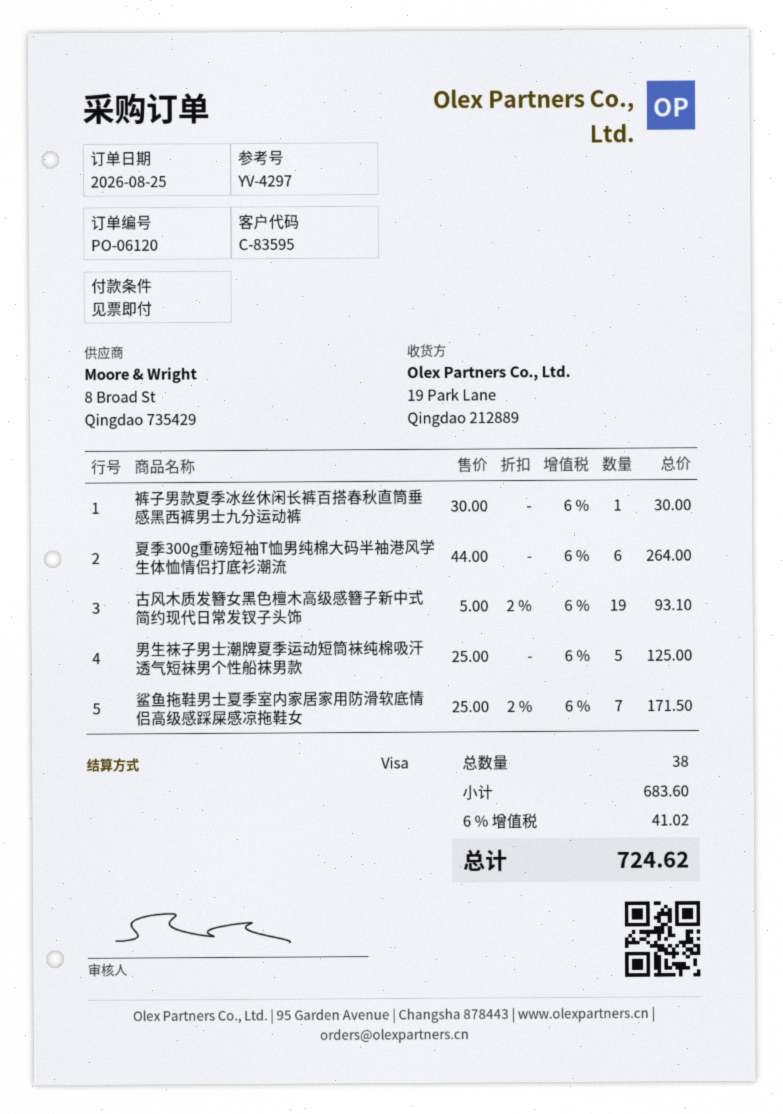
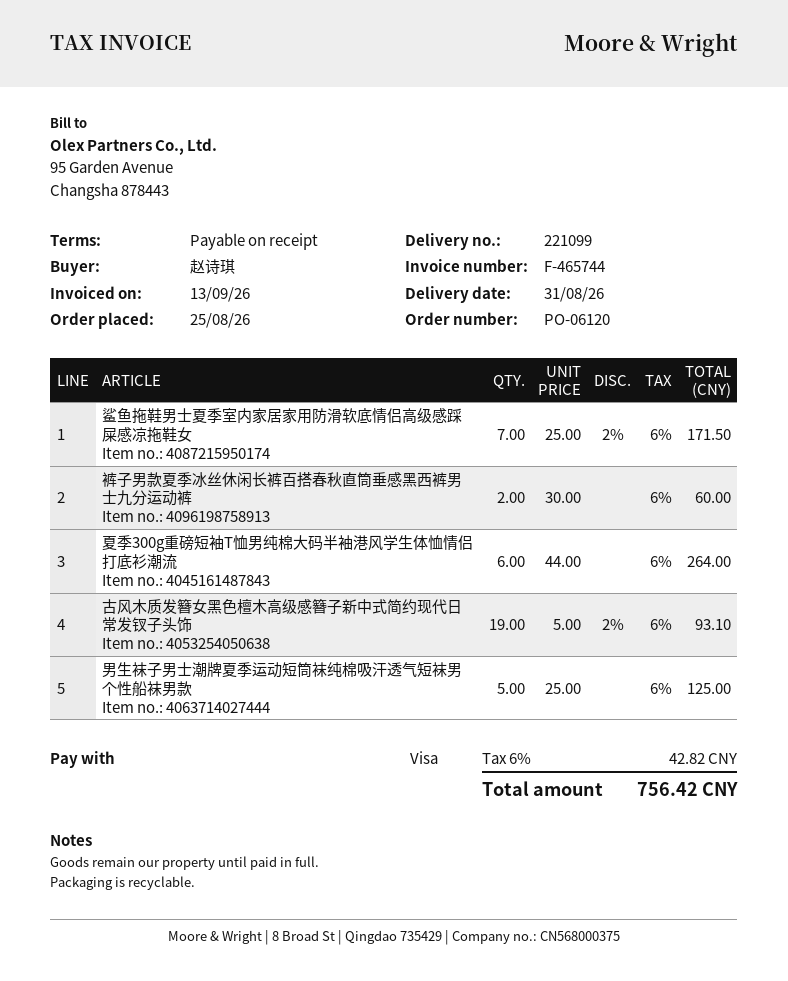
裤子男款夏季冰丝休闲长裤百搭春秋直筒垂感黑西裤男士九分运动裤: 1 x 30.00 = 30.00 -> 2 x 30.00 = 60.00
tax: 6% = 41.02 -> 6% = 42.82
total: 724.62 -> 756.42

